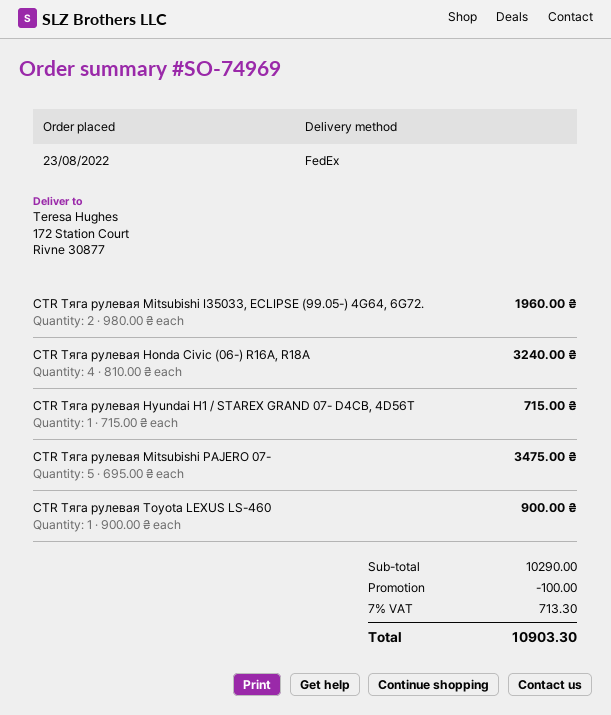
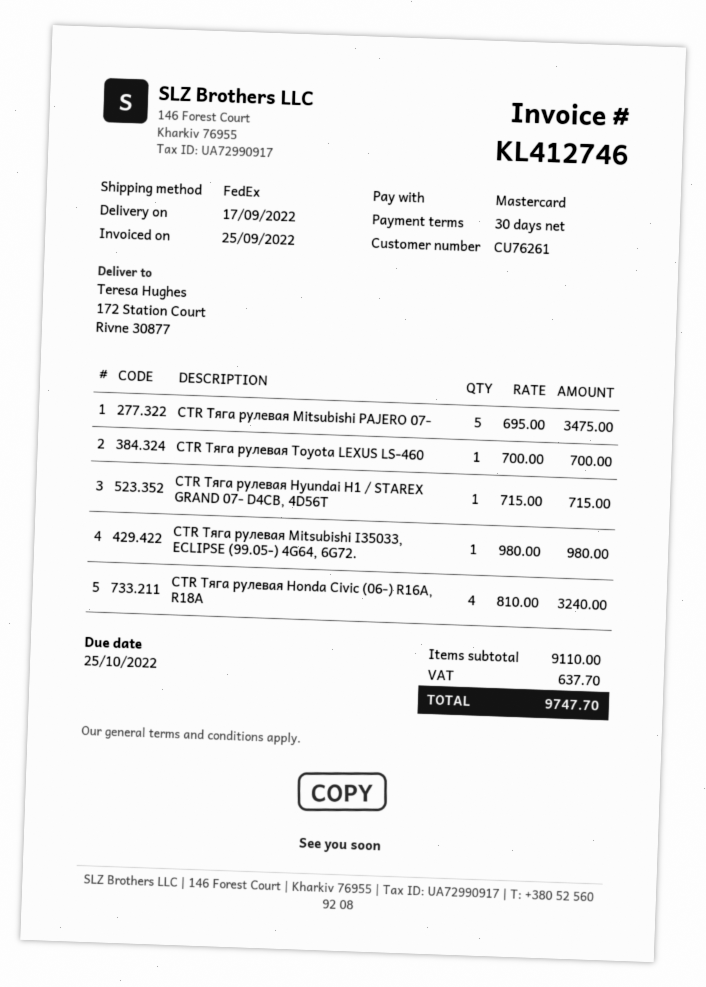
CTR Тяга рулевая Mitsubishi I35033, ECLIPSE (99.05-) 4G64, 6G72.: 2 x 980.00 = 1960.00 -> 1 x 980.00 = 980.00
CTR Тяга рулевая Toyota LEXUS LS-460: 1 x 900.00 = 900.00 -> 1 x 700.00 = 700.00
subtotal: 10290.00 -> 9110.00
discount: 100.00 -> none
tax: 713.30 -> 637.70
total: 10903.30 -> 9747.70

